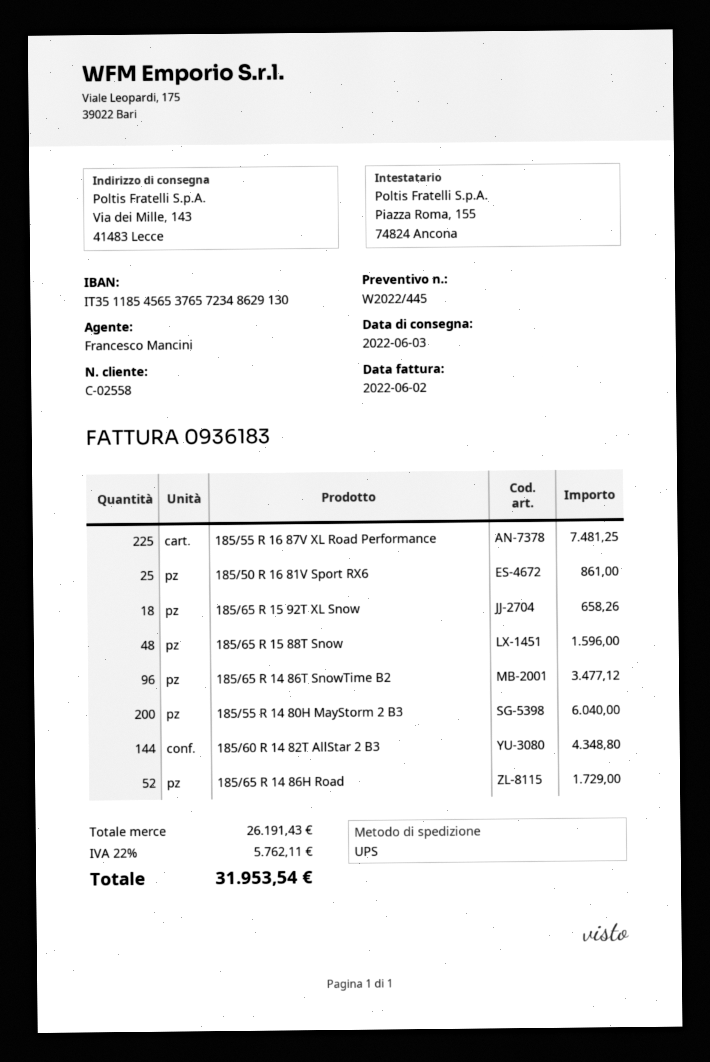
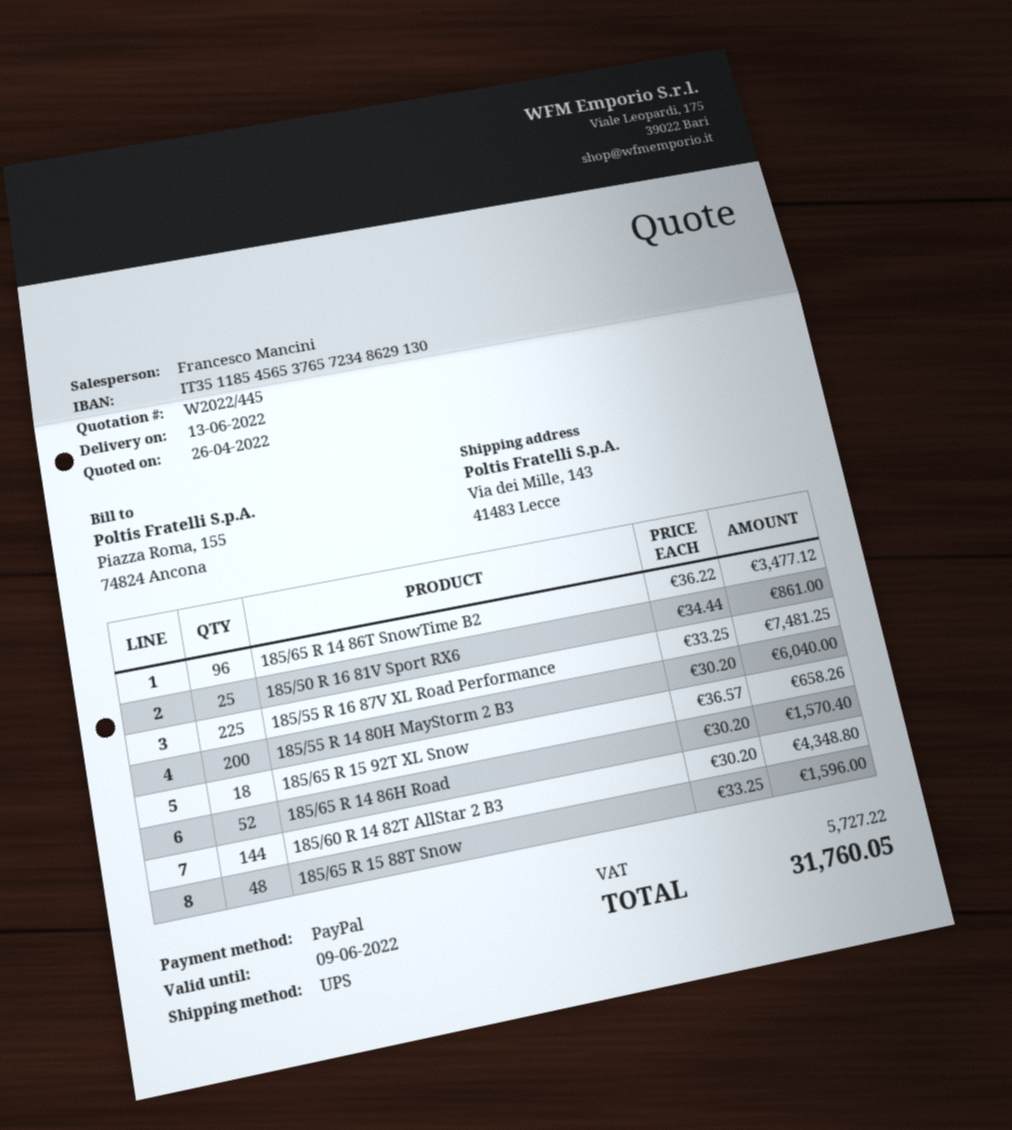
delivery date: 2022-06-03 -> 2022-06-13
185/65 R 14 86H Road: 52 for 1729.00 -> 52 for 1570.40
tax: 5762.11 -> 5727.22
total: 31953.54 -> 31760.05

